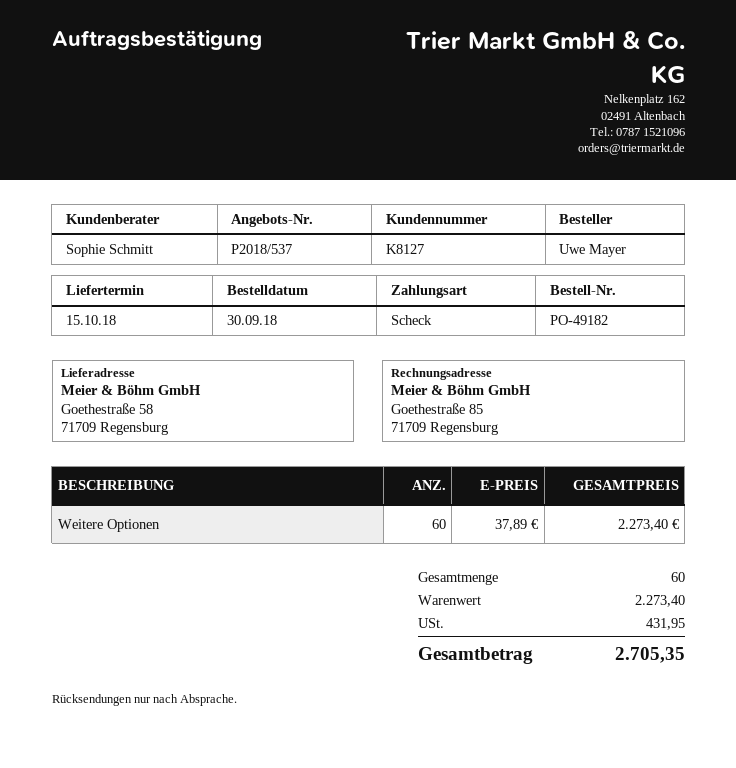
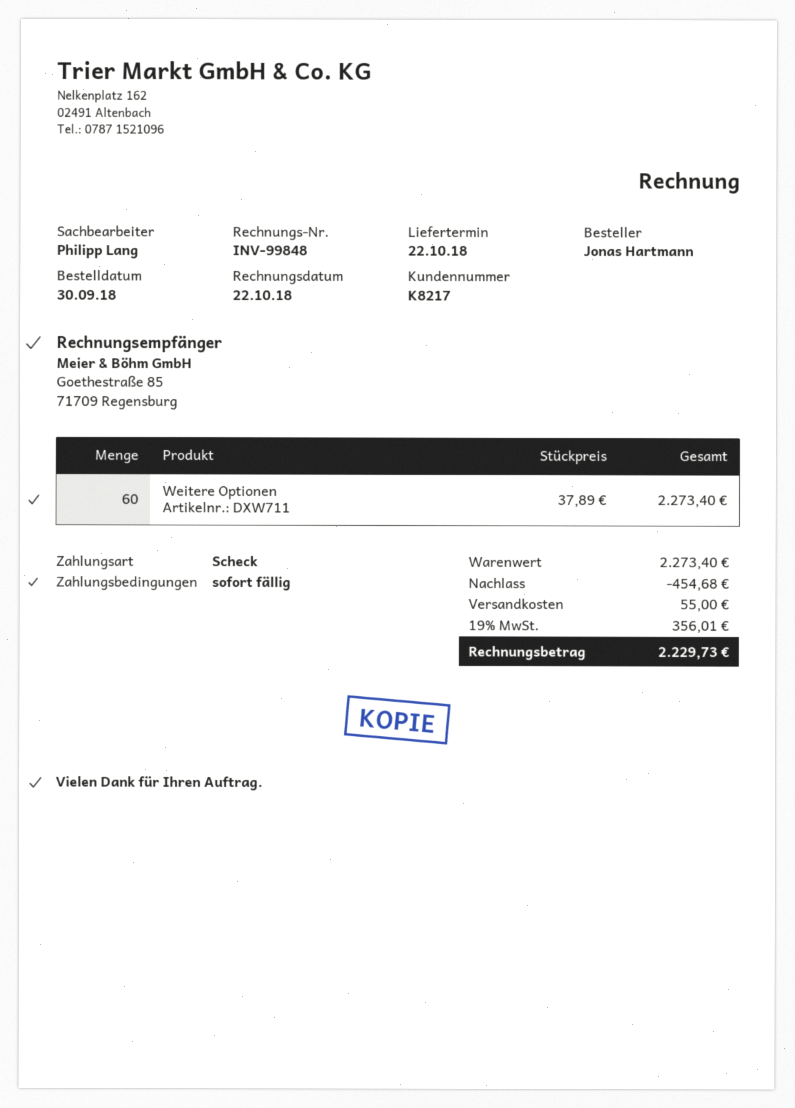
delivery date: 2018-10-15 -> 2018-10-22
customer number: K8127 -> K8217
ordered by: Uwe Mayer -> Jonas Hartmann
sales rep: Sophie Schmitt -> Philipp Lang
discount: none -> 454.68
shipping: none -> 55.00
tax: 431.95 -> 356.01
total: 2705.35 -> 2229.73

